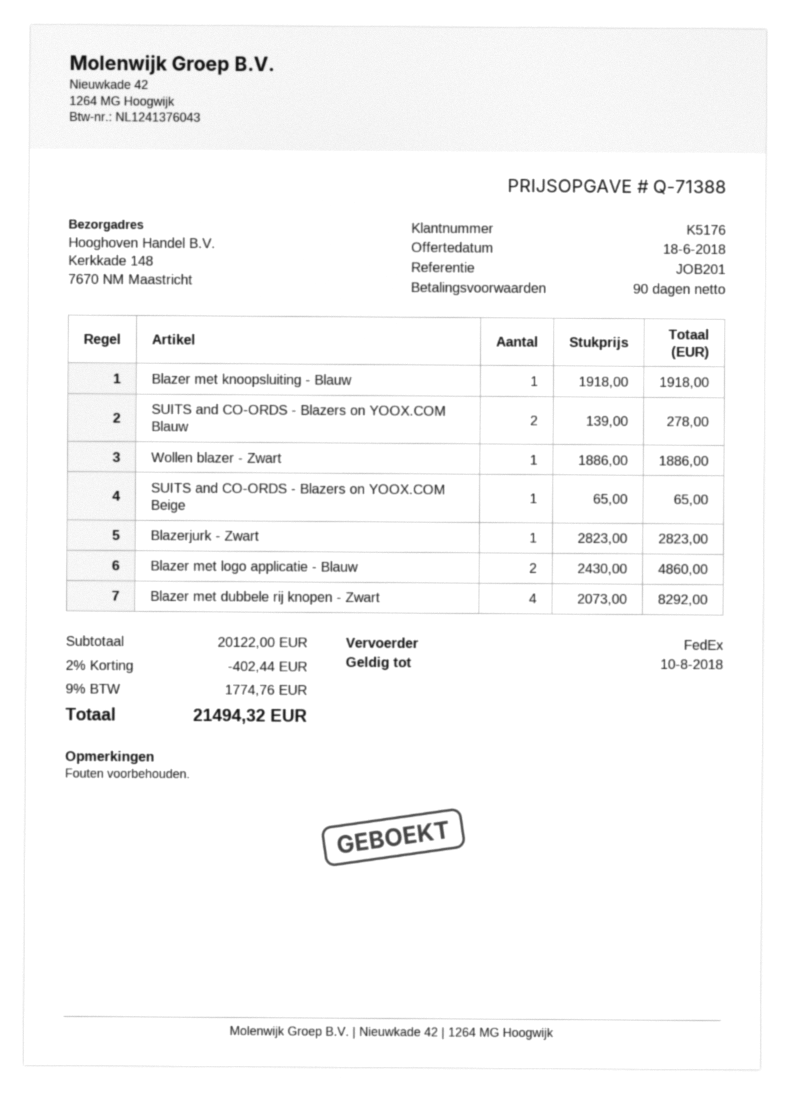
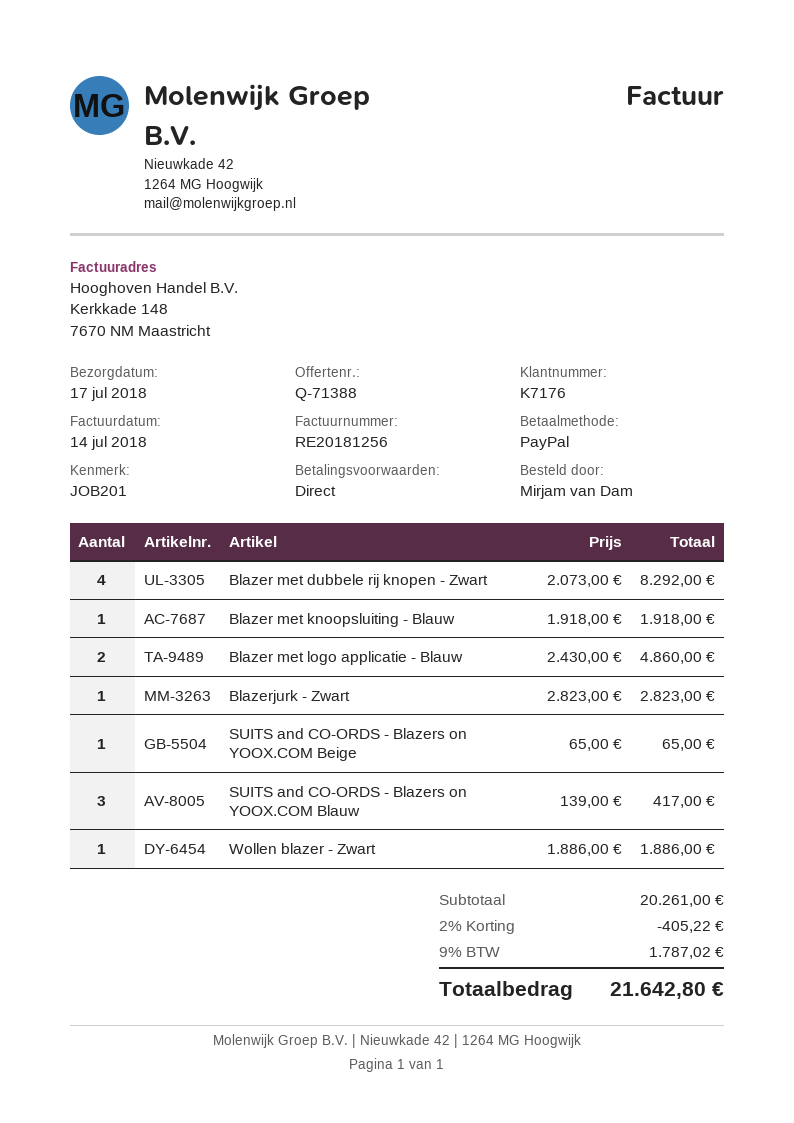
payment terms: 90 days -> on receipt
customer number: K5176 -> K7176
SUITS and CO-ORDS - Blazers on YOOX.COM Blauw: 2 x 139.00 = 278.00 -> 3 x 139.00 = 417.00
subtotal: 20122.00 -> 20261.00
discount: 2% = 402.44 -> 2% = 405.22
tax: 9% = 1774.76 -> 9% = 1787.02
total: 21494.32 -> 21642.80

